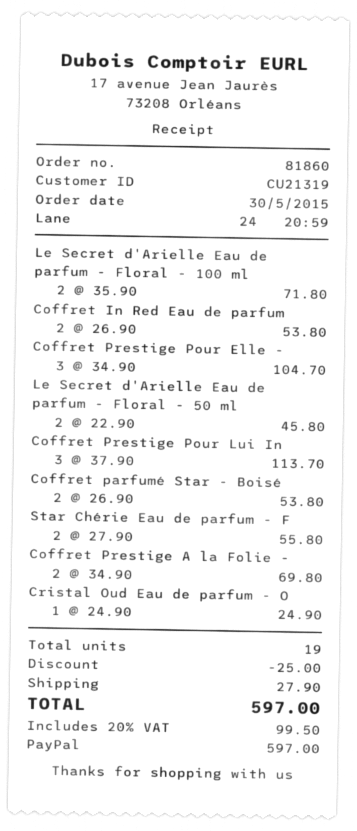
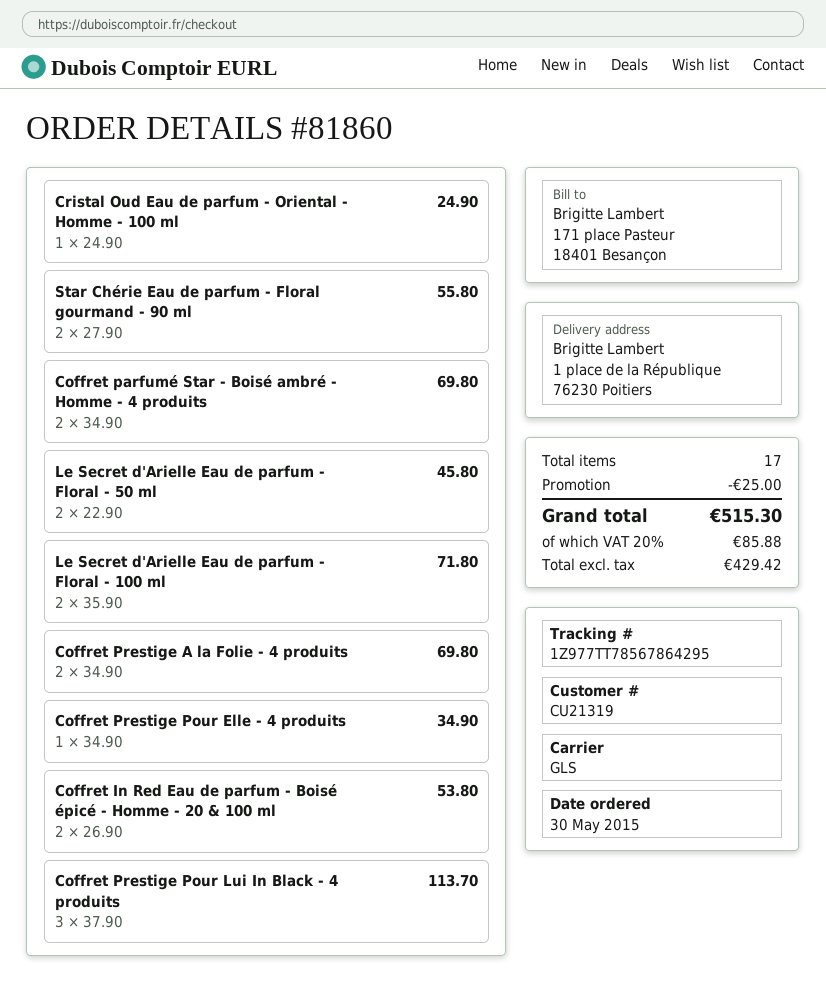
Coffret Prestige Pour Elle -: 3 x 34.90 = 104.70 -> 1 x 34.90 = 34.90
Coffret parfumé Star - Boisé: 2 x 26.90 = 53.80 -> 2 x 34.90 = 69.80
total quantity: 19 -> 17
shipping: 27.90 -> none
tax: 20% = 99.50 -> 20% = 85.88
total: 597.00 -> 515.30

